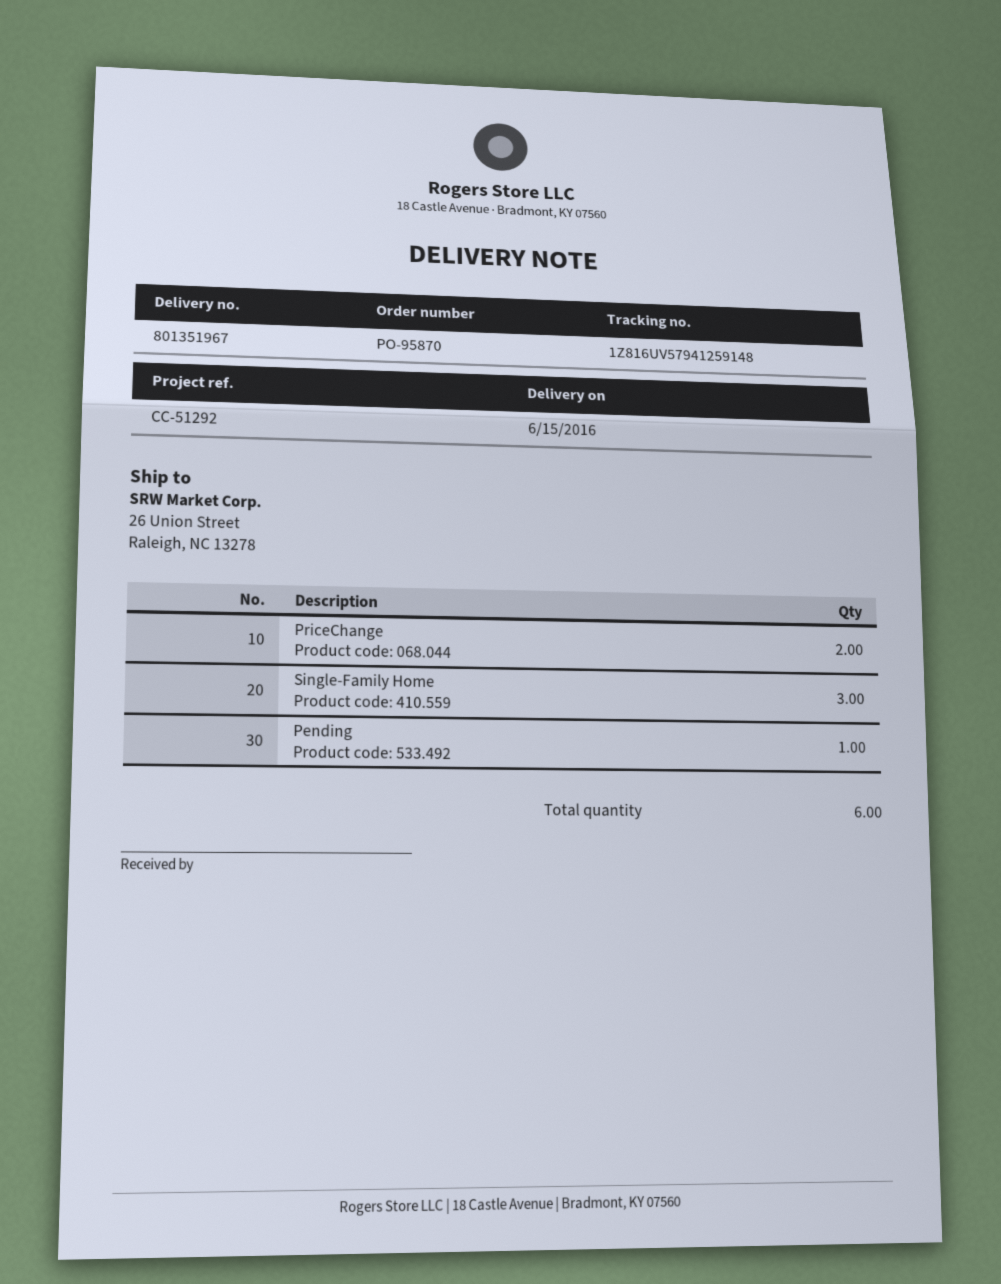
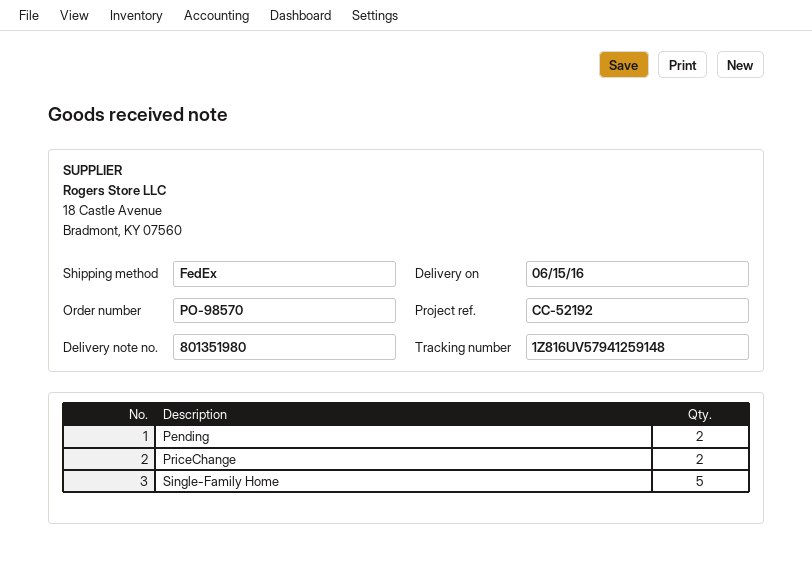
order number: PO-95870 -> PO-98570
delivery note number: 801351967 -> 801351980
reference: CC-51292 -> CC-52192
Single-Family Home: 3 -> 5
Pending: 1 -> 2

